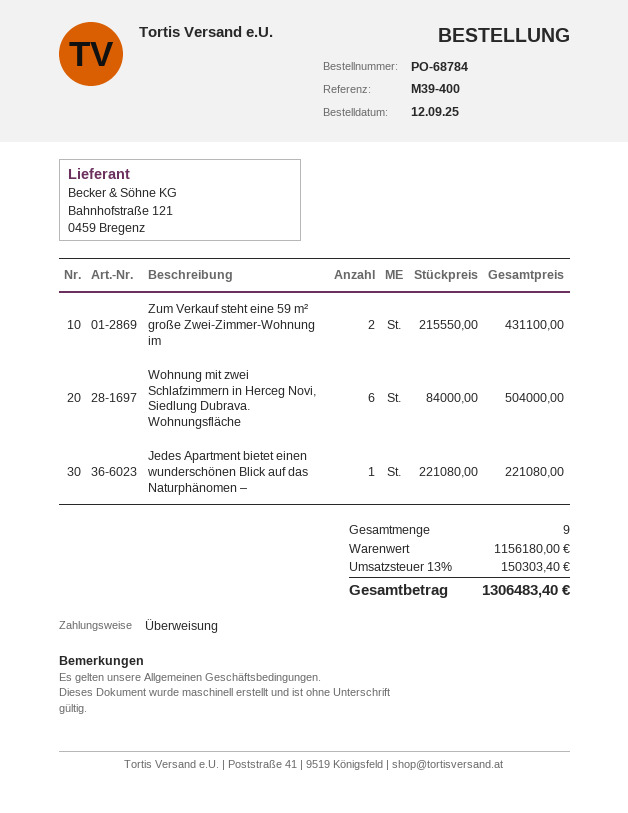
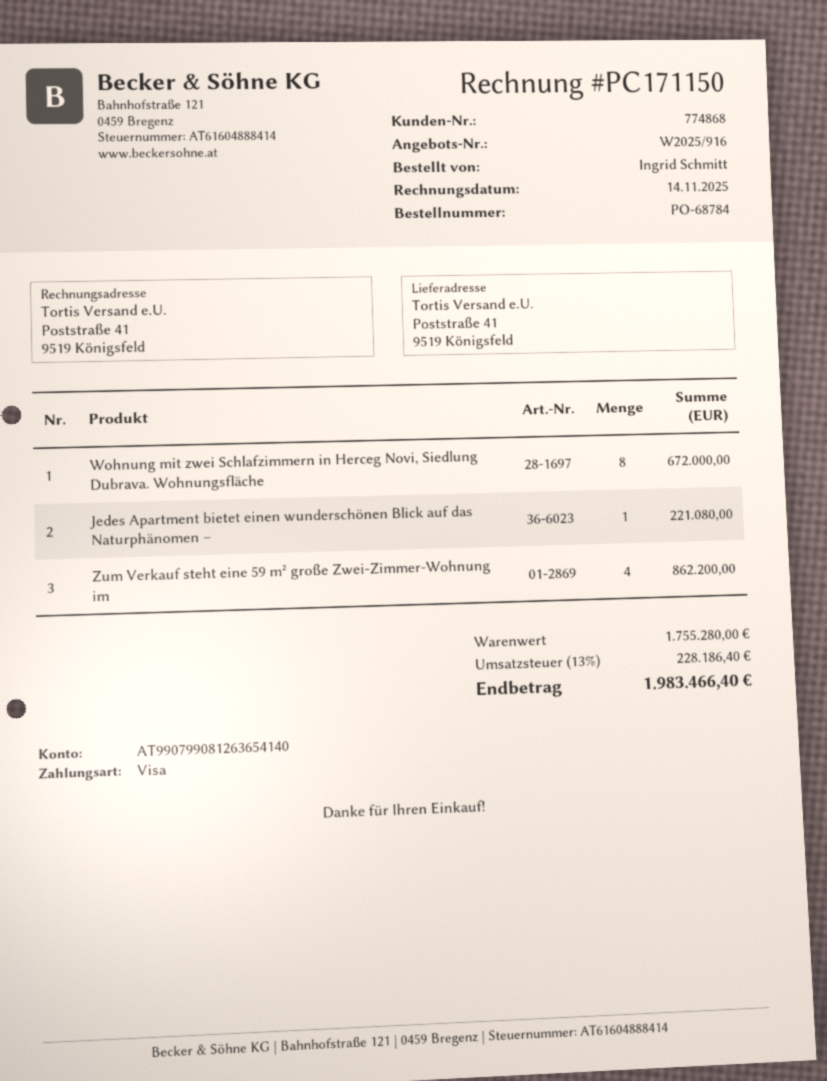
payment method: bank transfer -> Visa
Zum Verkauf steht eine 59 m² große Zwei-Zimmer-Wohnung im: 2 for 431100.00 -> 4 for 862200.00
Wohnung mit zwei Schlafzimmern in Herceg Novi, Siedlung Dubrava. Wohnungsfläche: 6 for 504000.00 -> 8 for 672000.00
subtotal: 1156180.00 -> 1755280.00
tax: 13% = 150303.40 -> 13% = 228186.40
total: 1306483.40 -> 1983466.40

